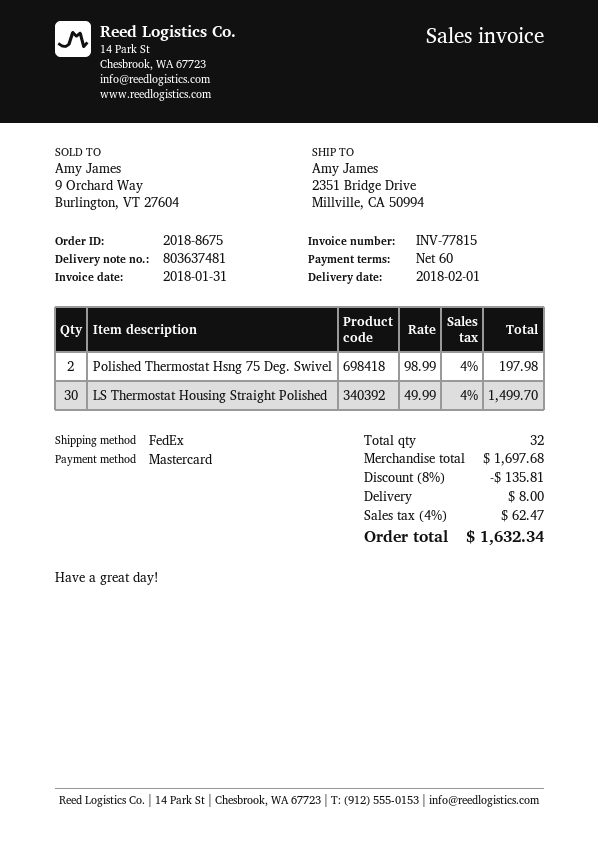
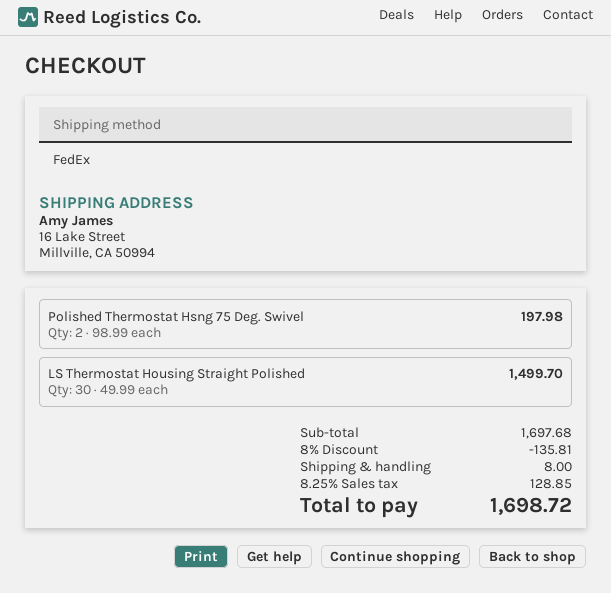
ship to: 2351 Bridge Drive, Millville, CA 50994 -> 16 Lake Street, Millville, CA 50994
tax: 4% = 62.47 -> 8.25% = 128.85
total: 1632.34 -> 1698.72

